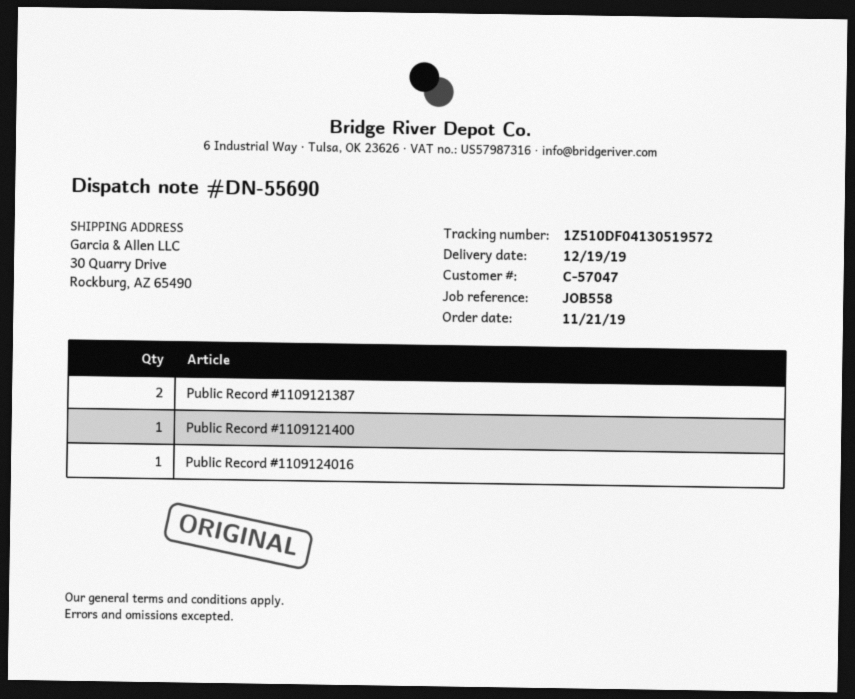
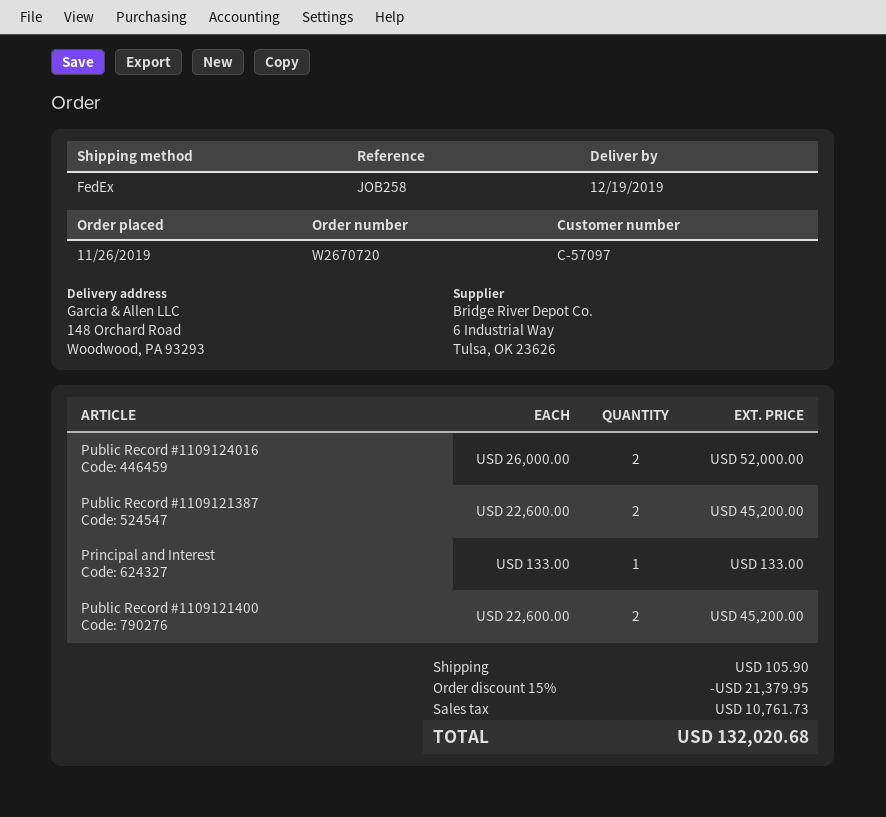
order date: 2019-11-21 -> 2019-11-26
customer number: C-57047 -> C-57097
reference: JOB558 -> JOB258
ship to: 30 Quarry Drive, Rockburg, AZ 65490 -> 148 Orchard Road, Woodwood, PA 93293
Public Record #1109121400: 1 -> 2
Public Record #1109124016: 1 -> 2
Principal and Interest: none -> 1

